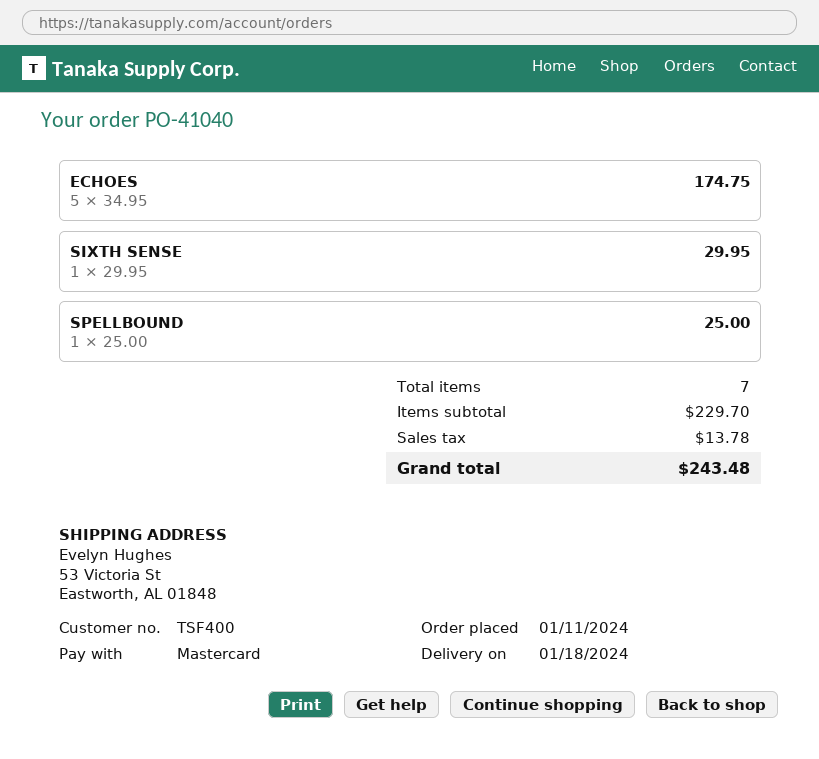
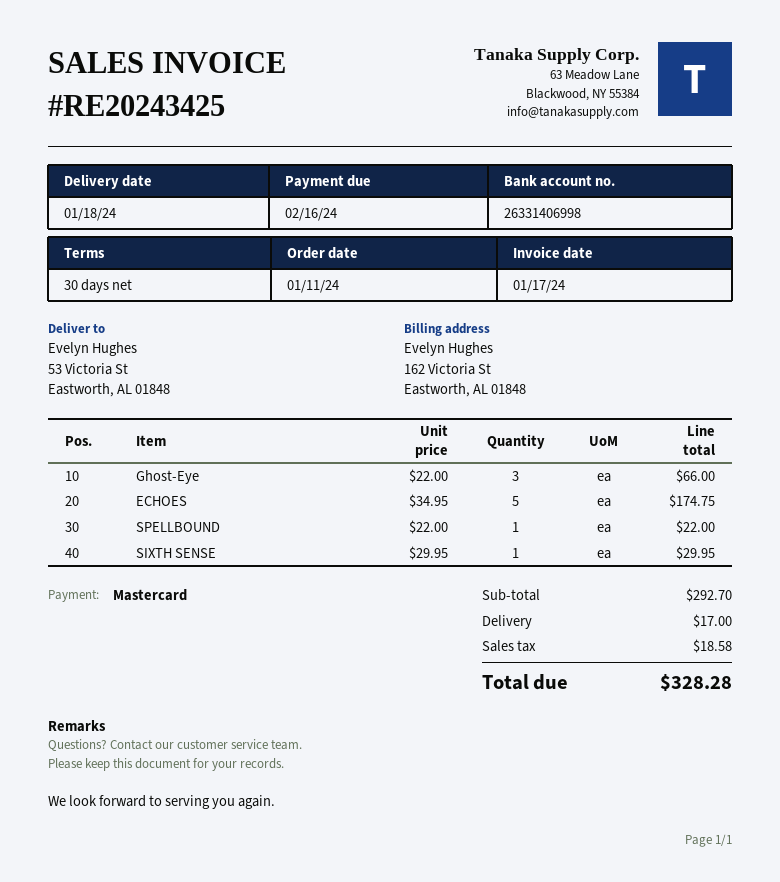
SPELLBOUND: 1 x 25.00 = 25.00 -> 1 x 22.00 = 22.00
Ghost-Eye: none -> 3 x 22.00 = 66.00
subtotal: 229.70 -> 292.70
shipping: none -> 17.00
tax: 13.78 -> 18.58
total: 243.48 -> 328.28

